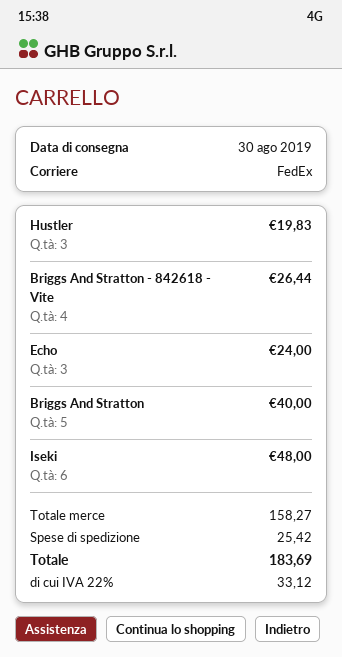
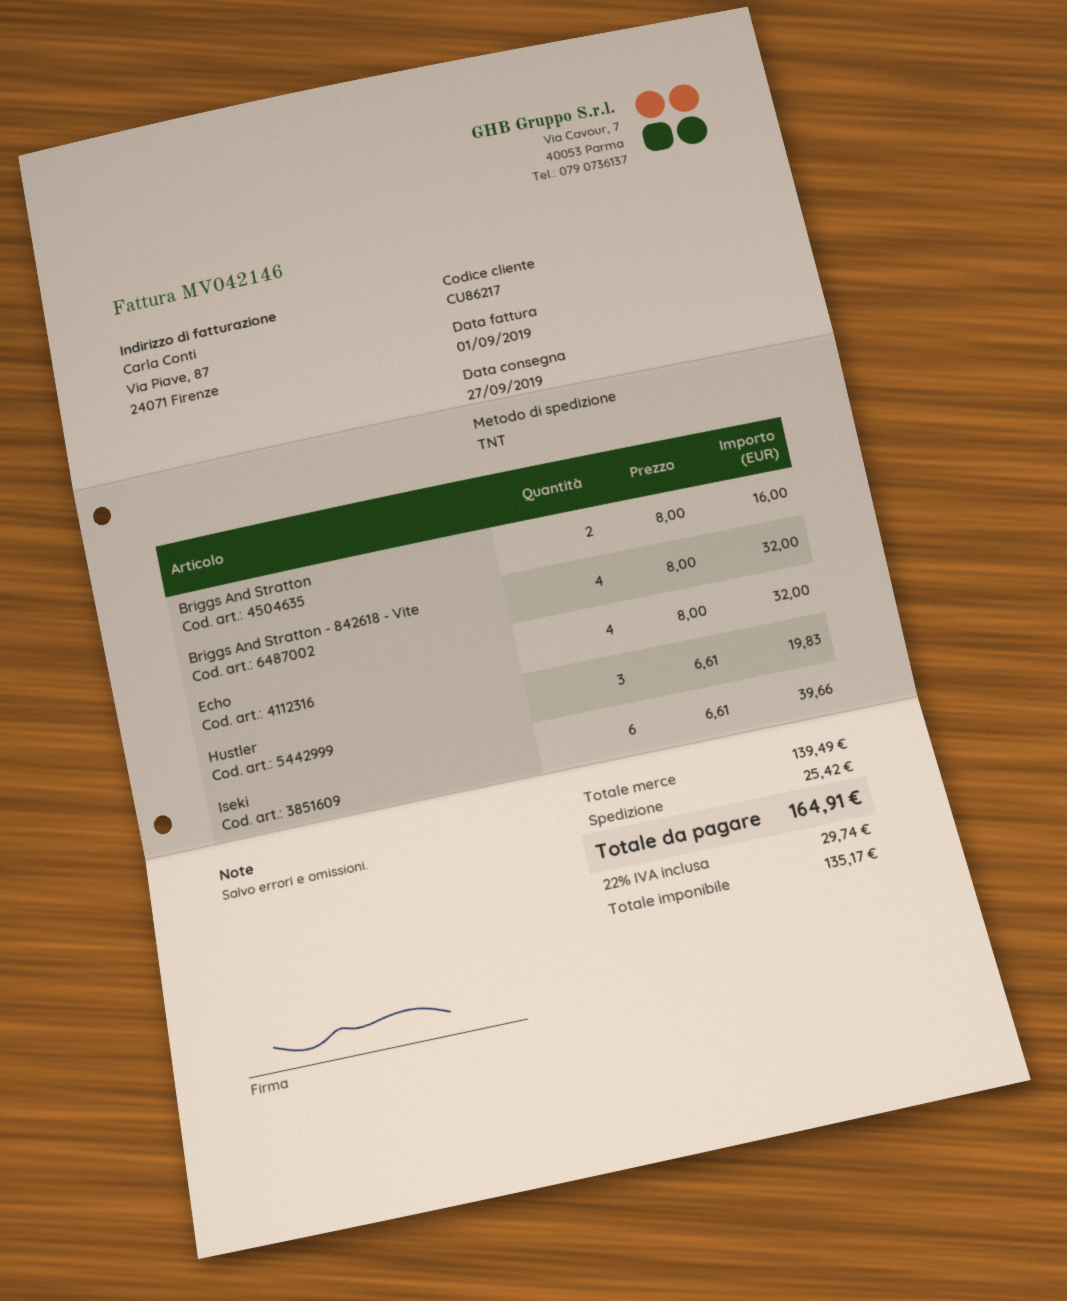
delivery date: 2019-08-30 -> 2019-09-27
shipping method: FedEx -> TNT
Briggs And Stratton - 842618 - Vite: 4 for 26.44 -> 4 for 32.00
Echo: 3 for 24.00 -> 4 for 32.00
Briggs And Stratton: 5 for 40.00 -> 2 for 16.00
Iseki: 6 for 48.00 -> 6 for 39.66
subtotal: 158.27 -> 139.49
tax: 22% = 33.12 -> 22% = 29.74
total: 183.69 -> 164.91

